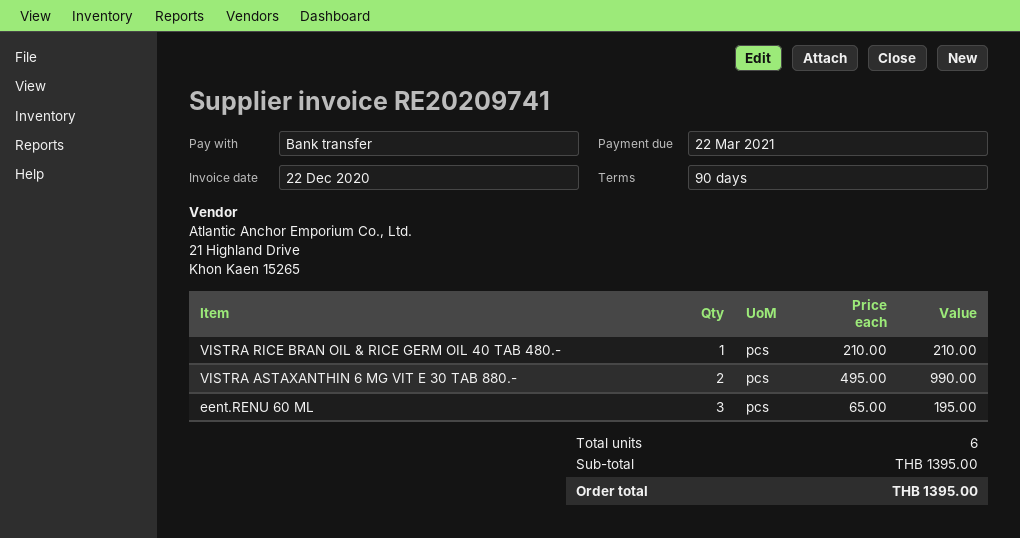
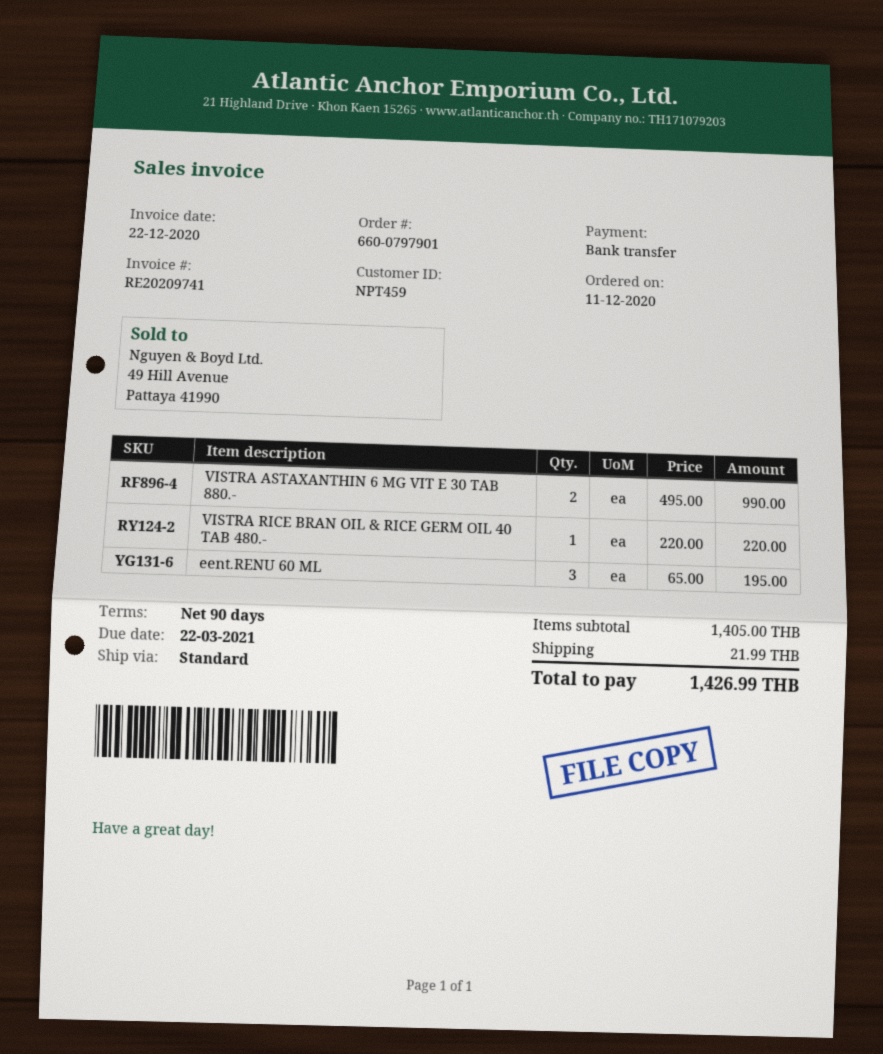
VISTRA RICE BRAN OIL & RICE GERM OIL 40 TAB 480.-: 1 x 210.00 = 210.00 -> 1 x 220.00 = 220.00
subtotal: 1395.00 -> 1405.00
shipping: none -> 21.99
total: 1395.00 -> 1426.99

